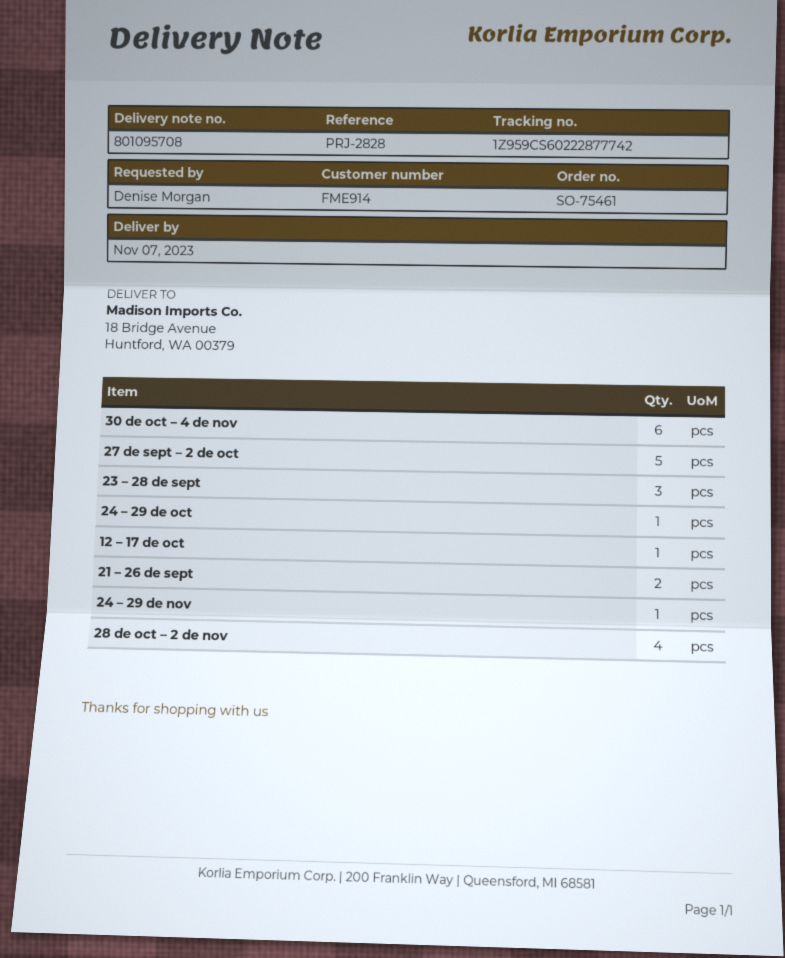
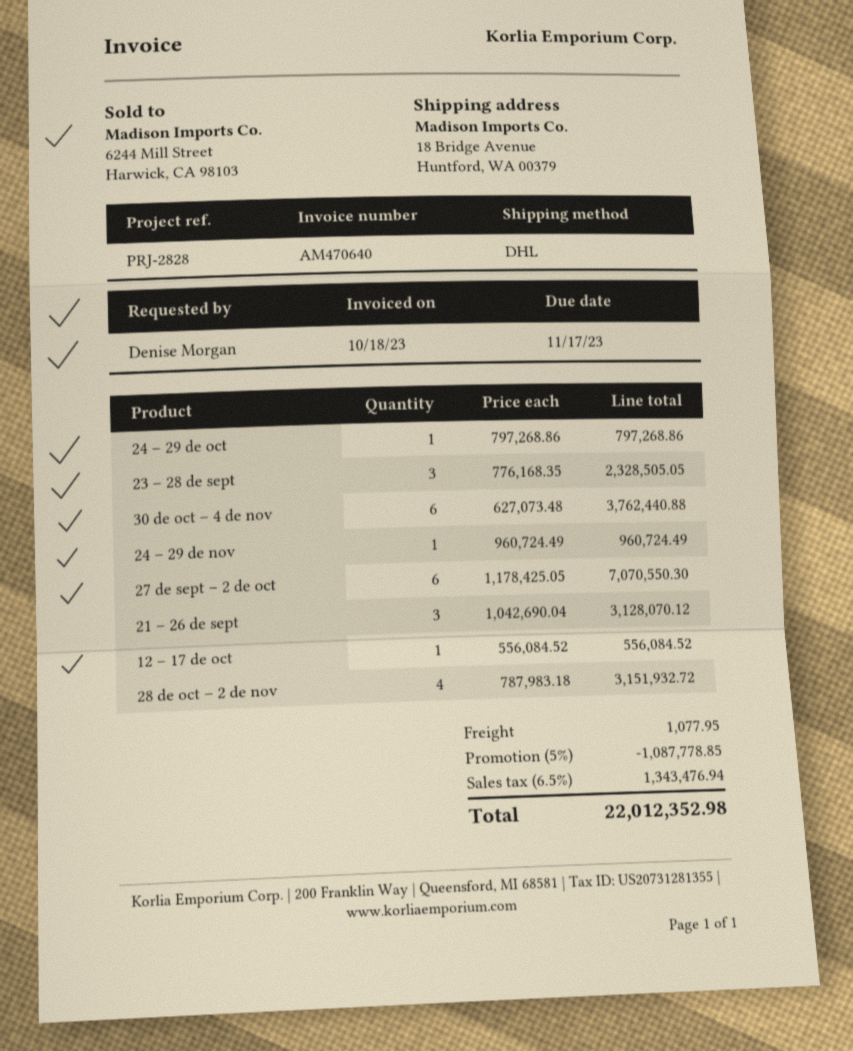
27 de sept – 2 de oct: 5 -> 6
21 – 26 de sept: 2 -> 3

